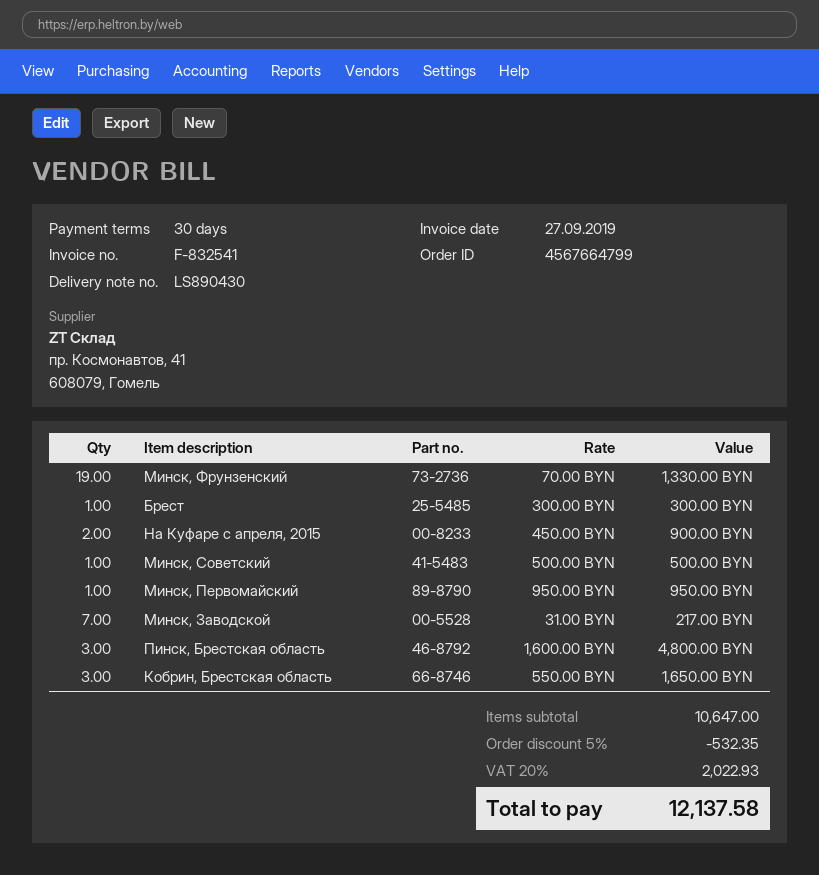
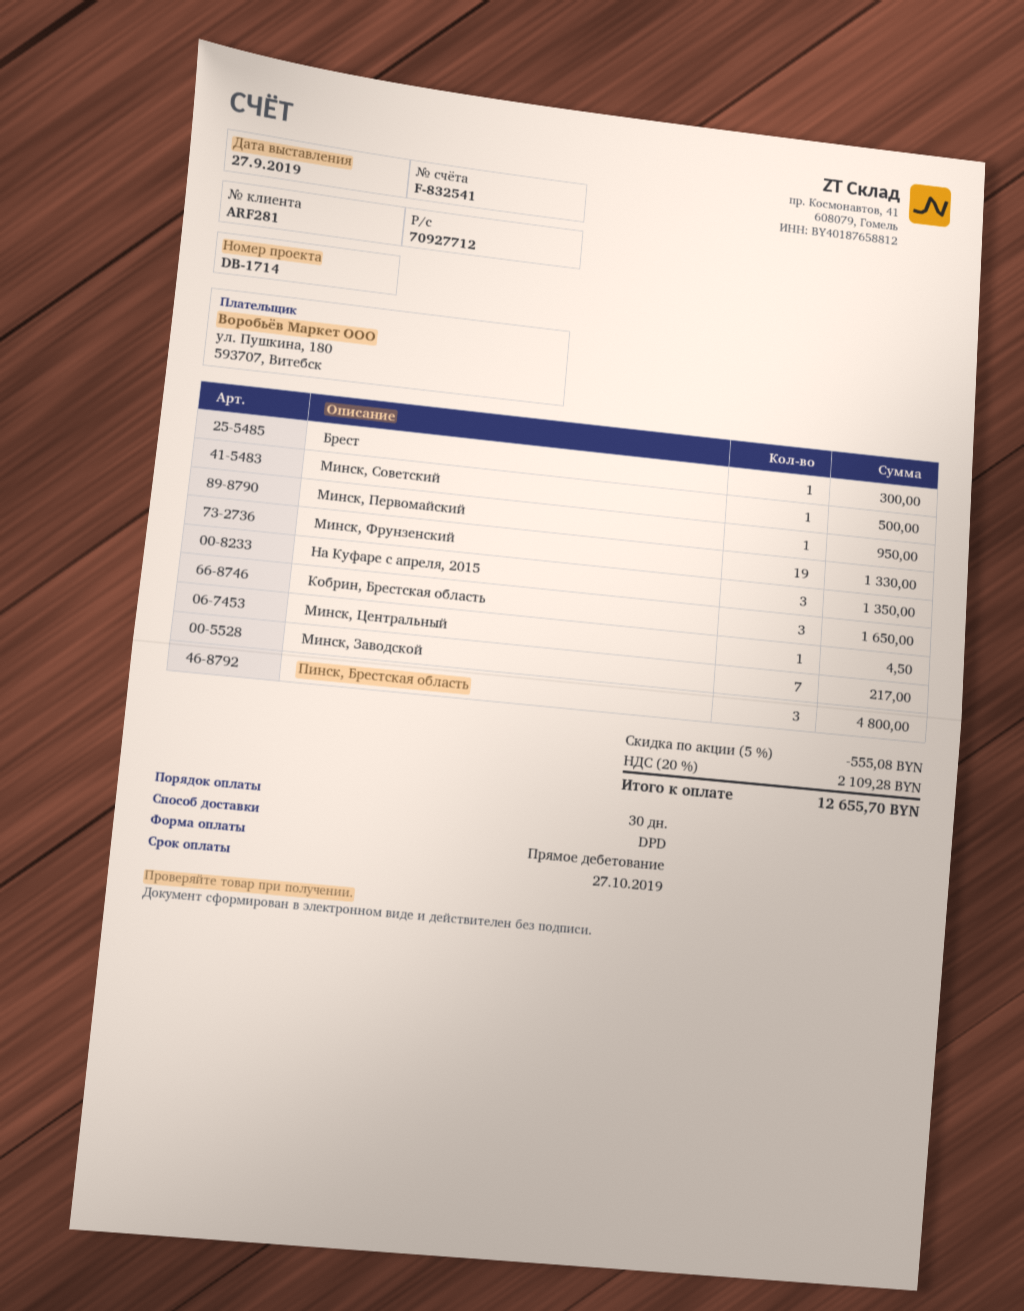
На Куфаре с апреля, 2015: 2 for 900.00 -> 3 for 1350.00
Минск, Центральный: none -> 1 for 4.50
discount: 5% = 532.35 -> 5% = 555.08
tax: 20% = 2022.93 -> 20% = 2109.28
total: 12137.58 -> 12655.70

